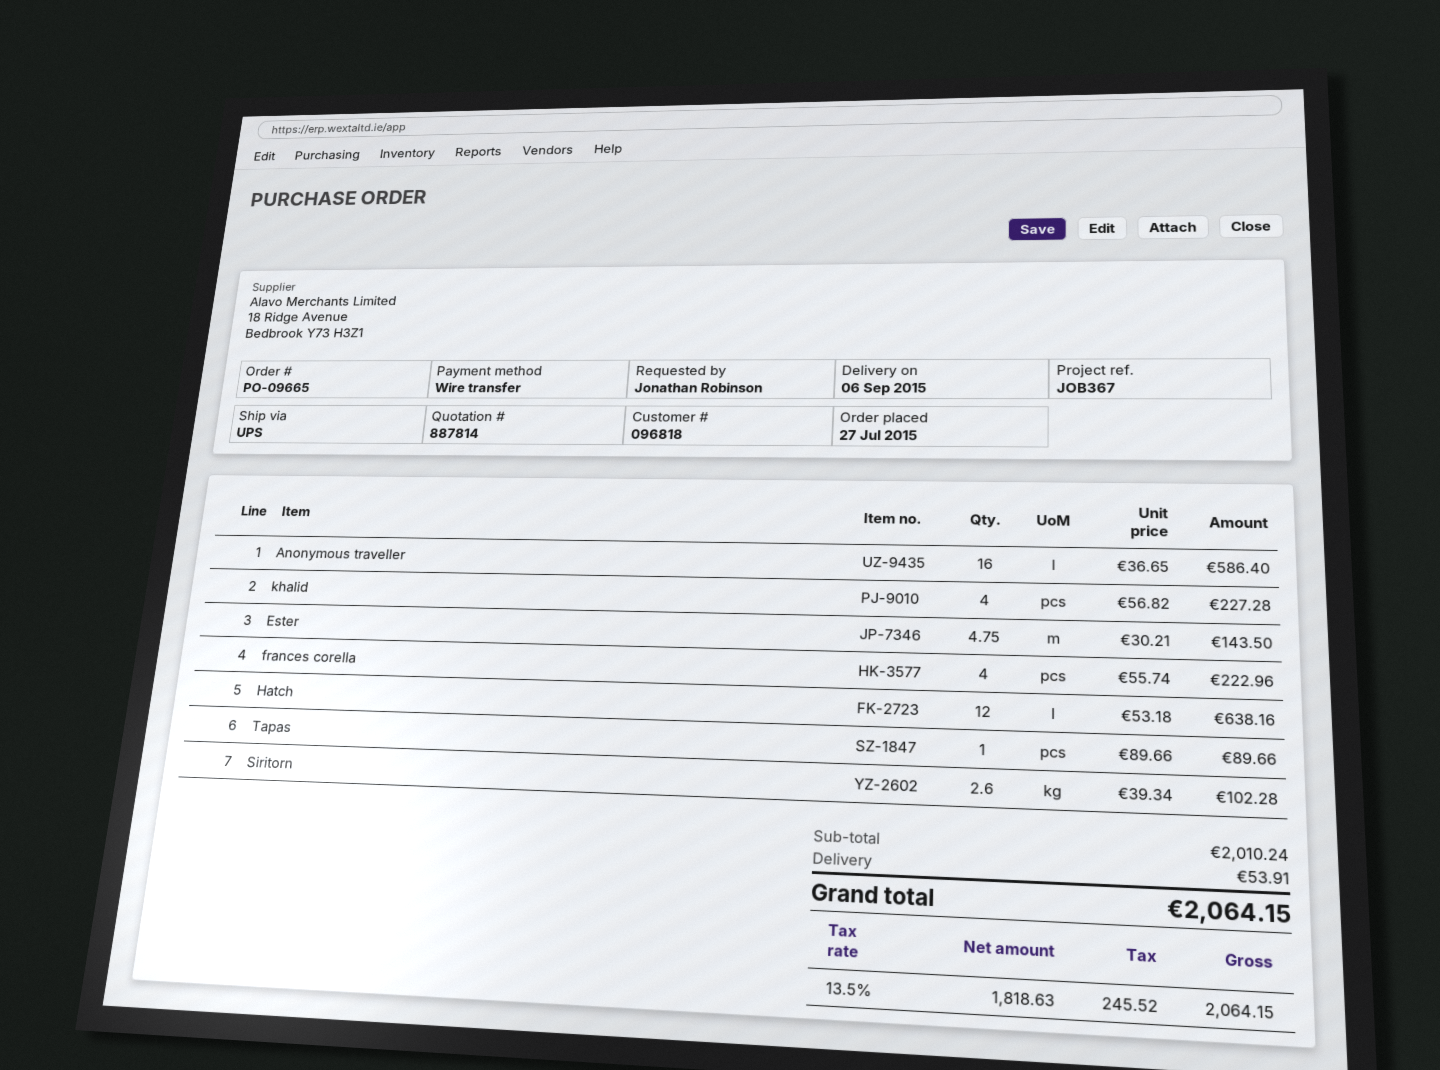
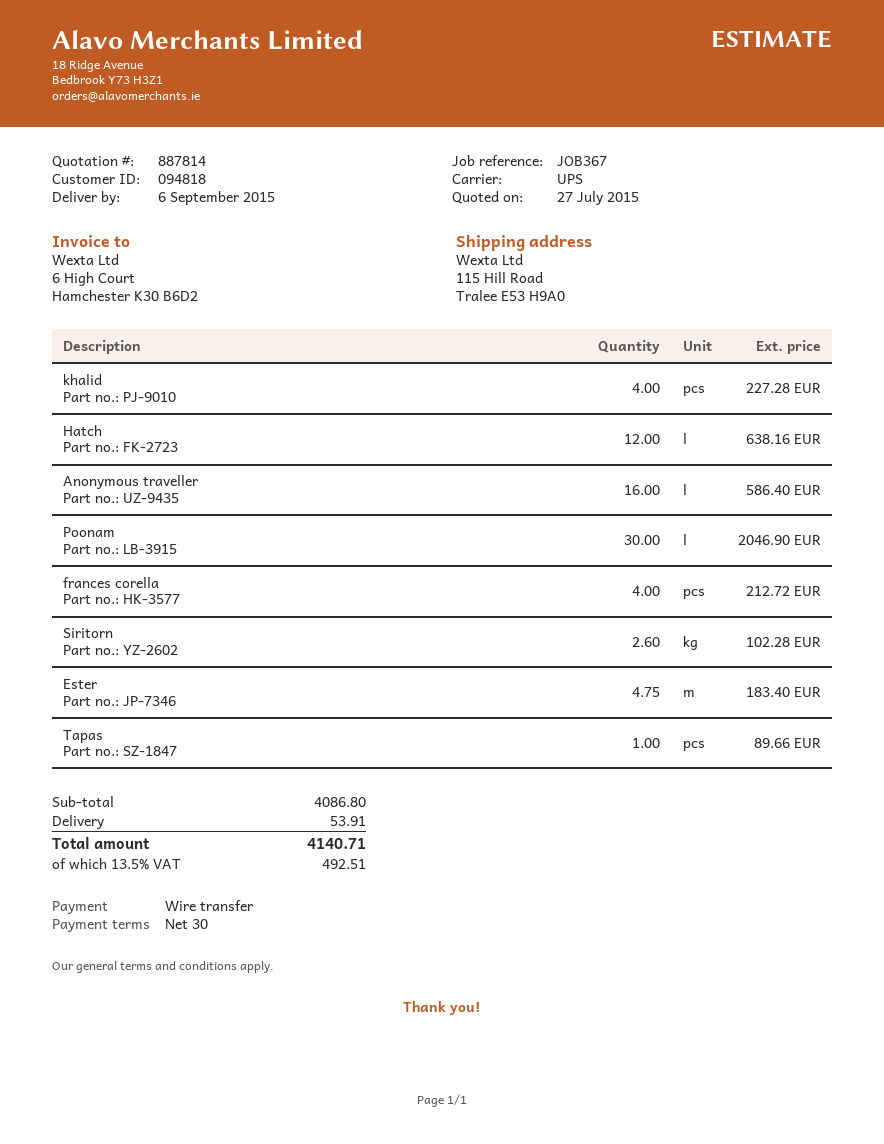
customer number: 096818 -> 094818
Ester: 4.75 for 143.50 -> 4.75 for 183.40
frances corella: 4 for 222.96 -> 4 for 212.72
Poonam: none -> 30 for 2046.90
subtotal: 2010.24 -> 4086.80
tax: 13.5% = 245.52 -> 13.5% = 492.51
total: 2064.15 -> 4140.71

